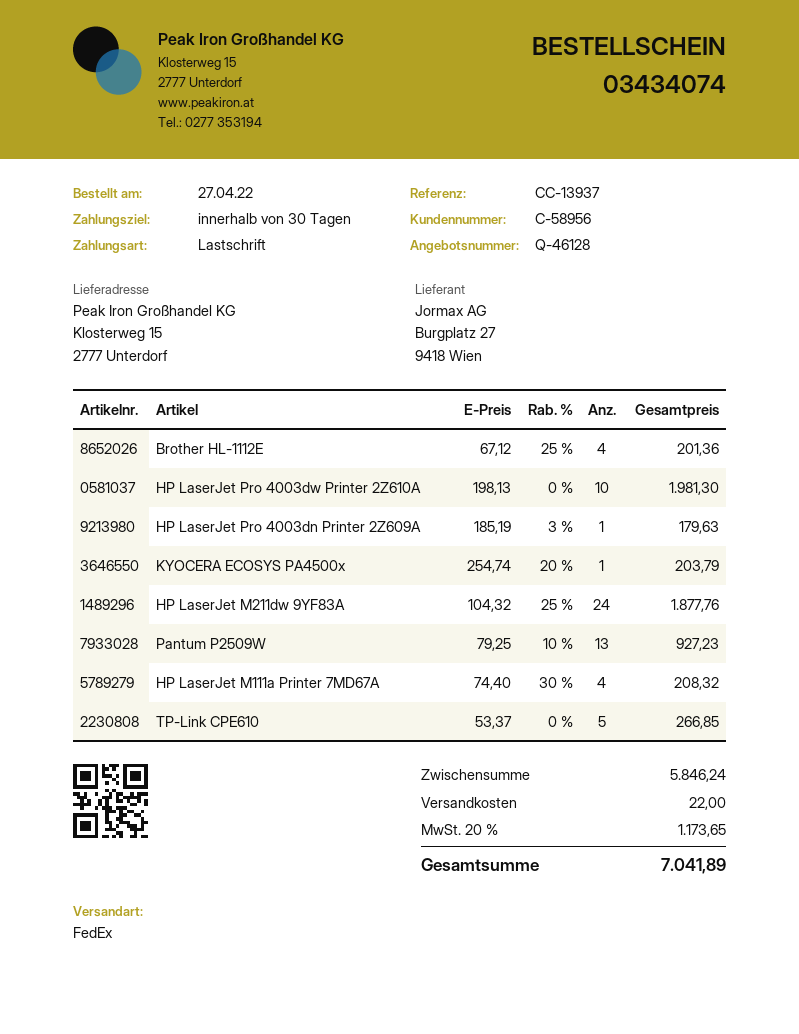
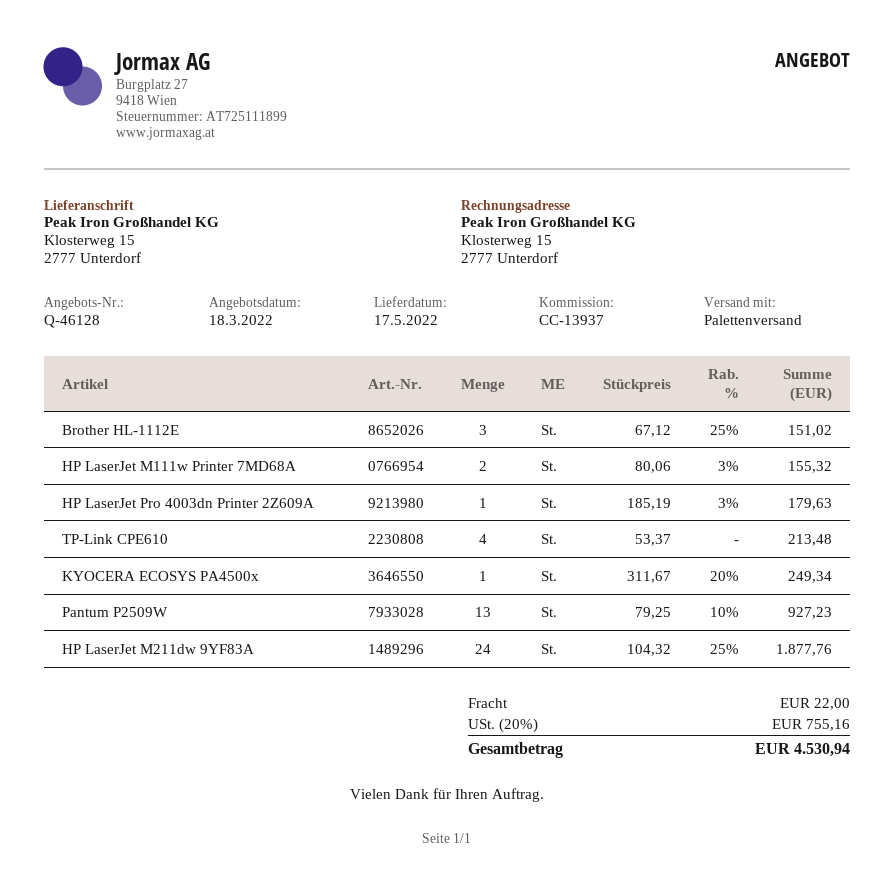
shipping method: FedEx -> pallet freight
Brother HL-1112E: 4 x 67.12 - 25% = 201.36 -> 3 x 67.12 - 25% = 151.02
HP LaserJet Pro 4003dw Printer 2Z610A: 10 x 198.13 = 1981.30 -> none
KYOCERA ECOSYS PA4500x: 1 x 254.74 - 20% = 203.79 -> 1 x 311.67 - 20% = 249.34
HP LaserJet M111a Printer 7MD67A: 4 x 74.40 - 30% = 208.32 -> none
TP-Link CPE610: 5 x 53.37 = 266.85 -> 4 x 53.37 = 213.48
HP LaserJet M111w Printer 7MD68A: none -> 2 x 80.06 - 3% = 155.32
tax: 20% = 1173.65 -> 20% = 755.16
total: 7041.89 -> 4530.94

